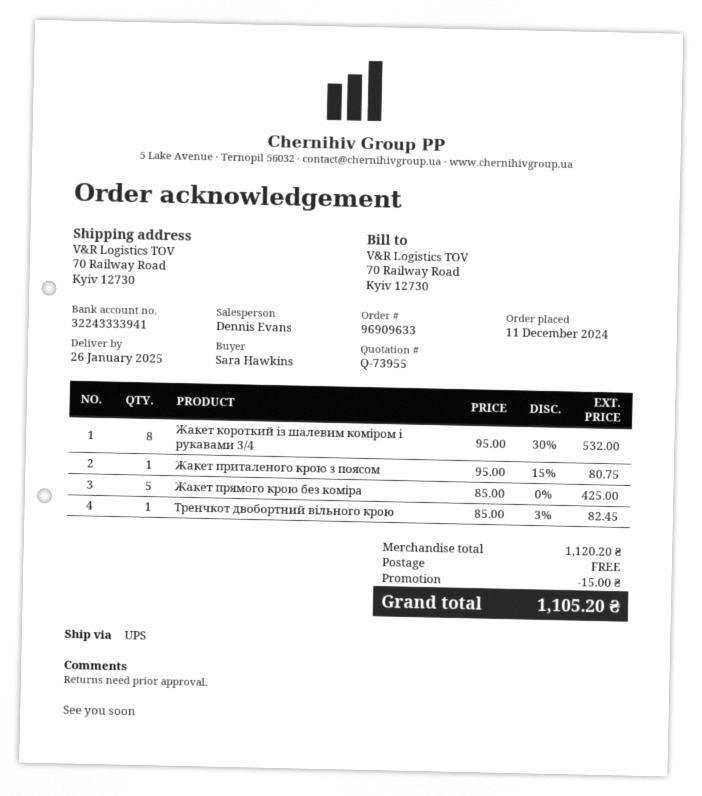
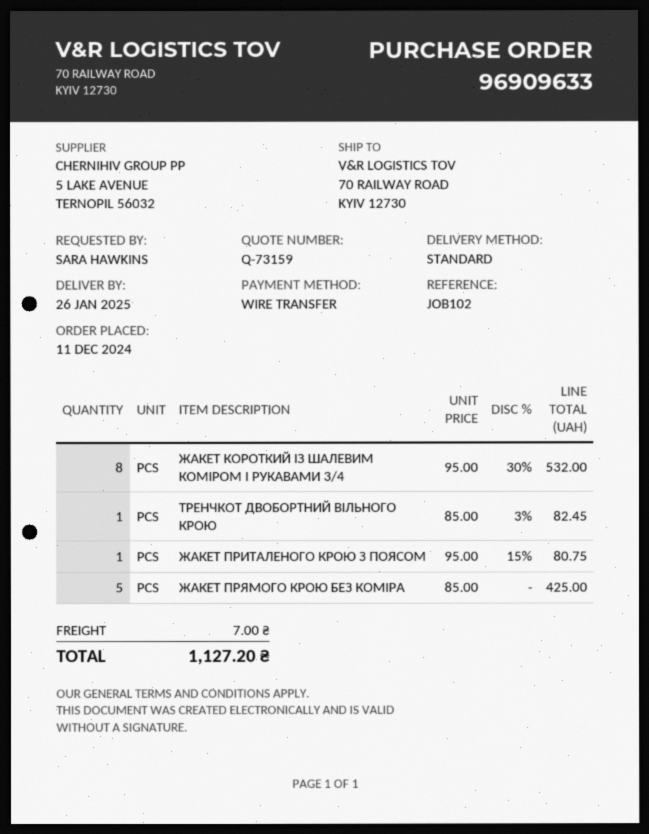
quote number: Q-73955 -> Q-73159
shipping method: UPS -> standard
discount: 15.00 -> none
shipping: 0.00 -> 7.00
total: 1105.20 -> 1127.20

